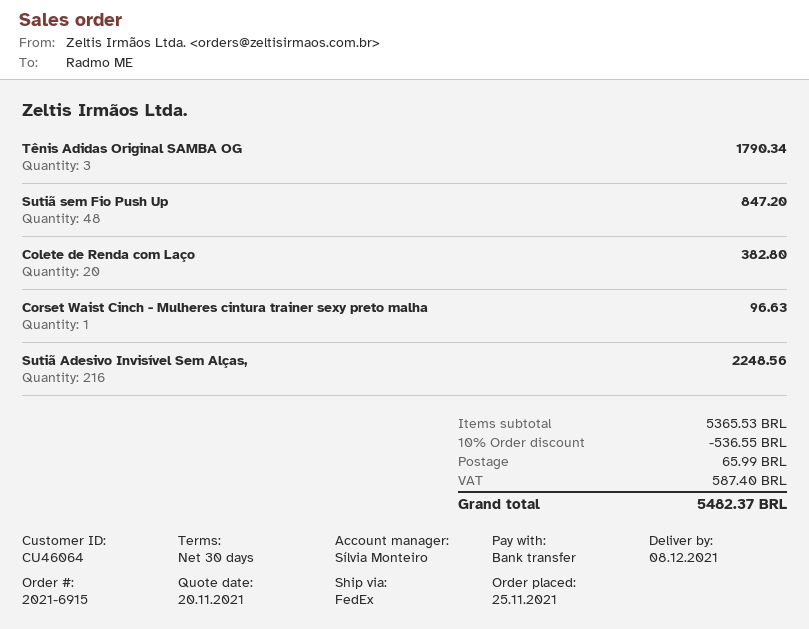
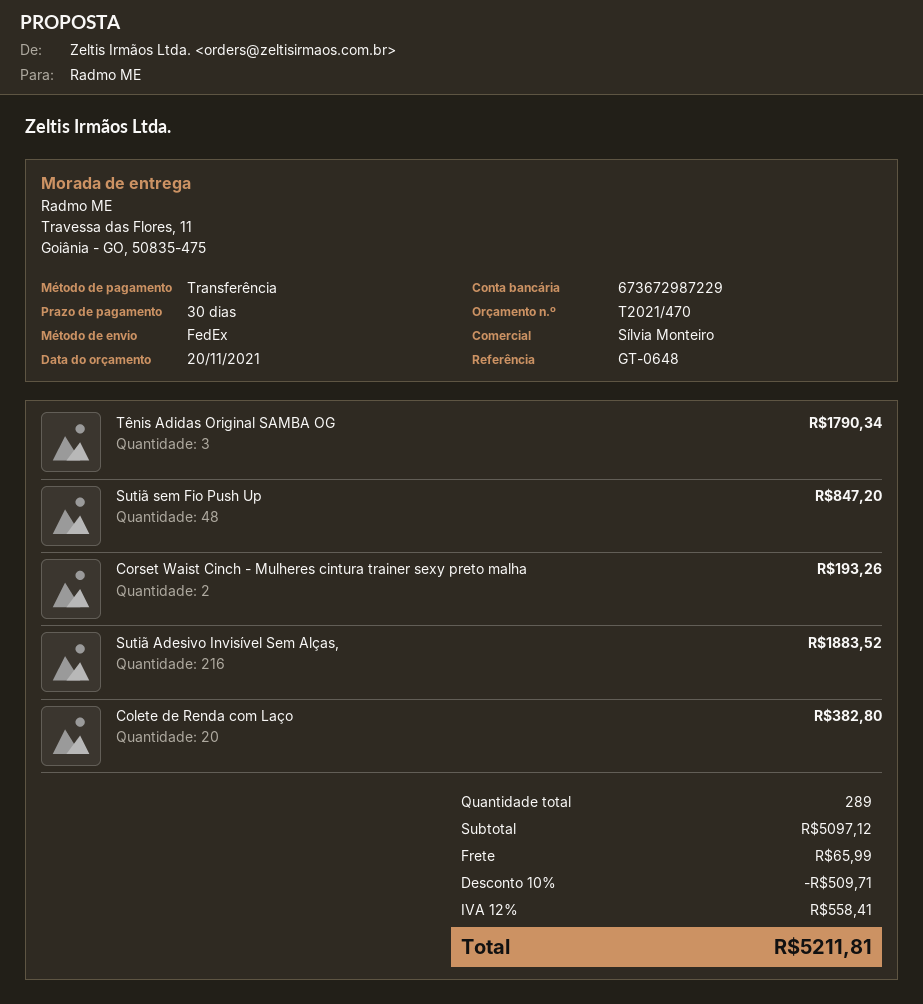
Corset Waist Cinch - Mulheres cintura trainer sexy preto malha: 1 for 96.63 -> 2 for 193.26
Sutiã Adesivo Invisível Sem Alças,: 216 for 2248.56 -> 216 for 1883.52
subtotal: 5365.53 -> 5097.12
discount: 10% = 536.55 -> 10% = 509.71
tax: 587.40 -> 558.41
total: 5482.37 -> 5211.81

